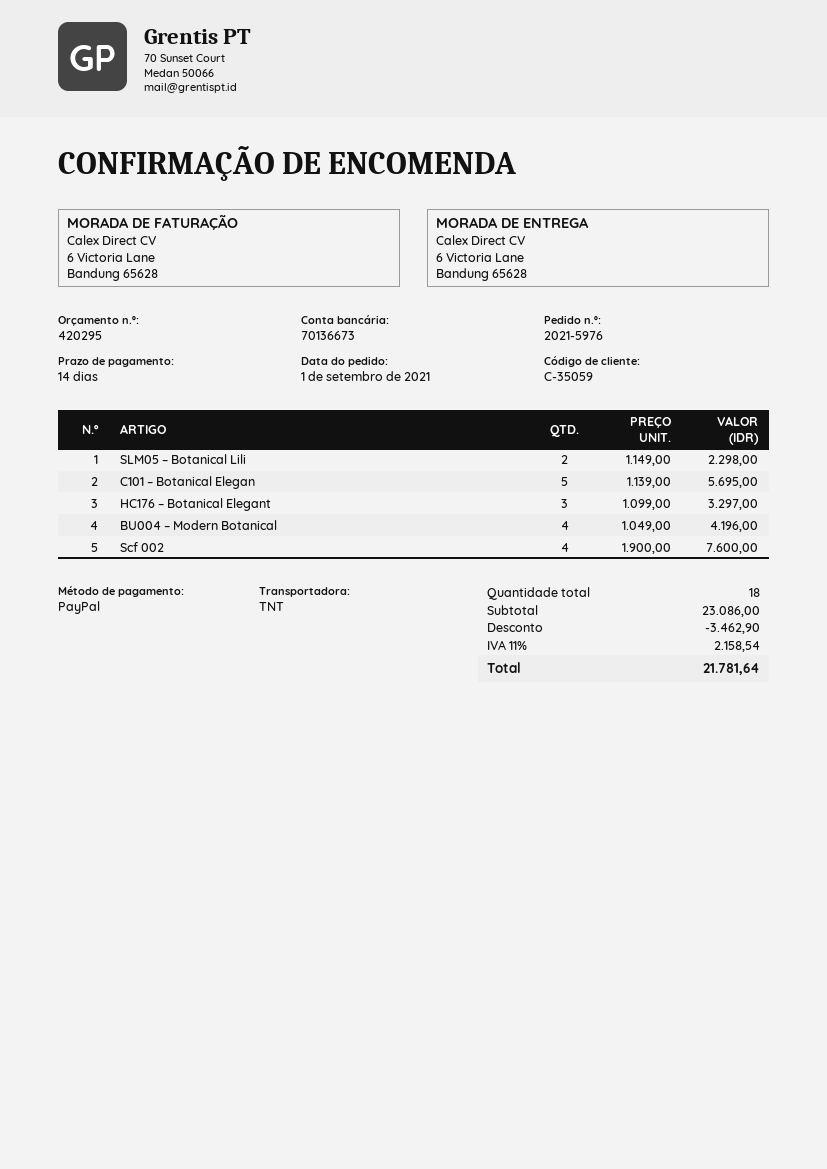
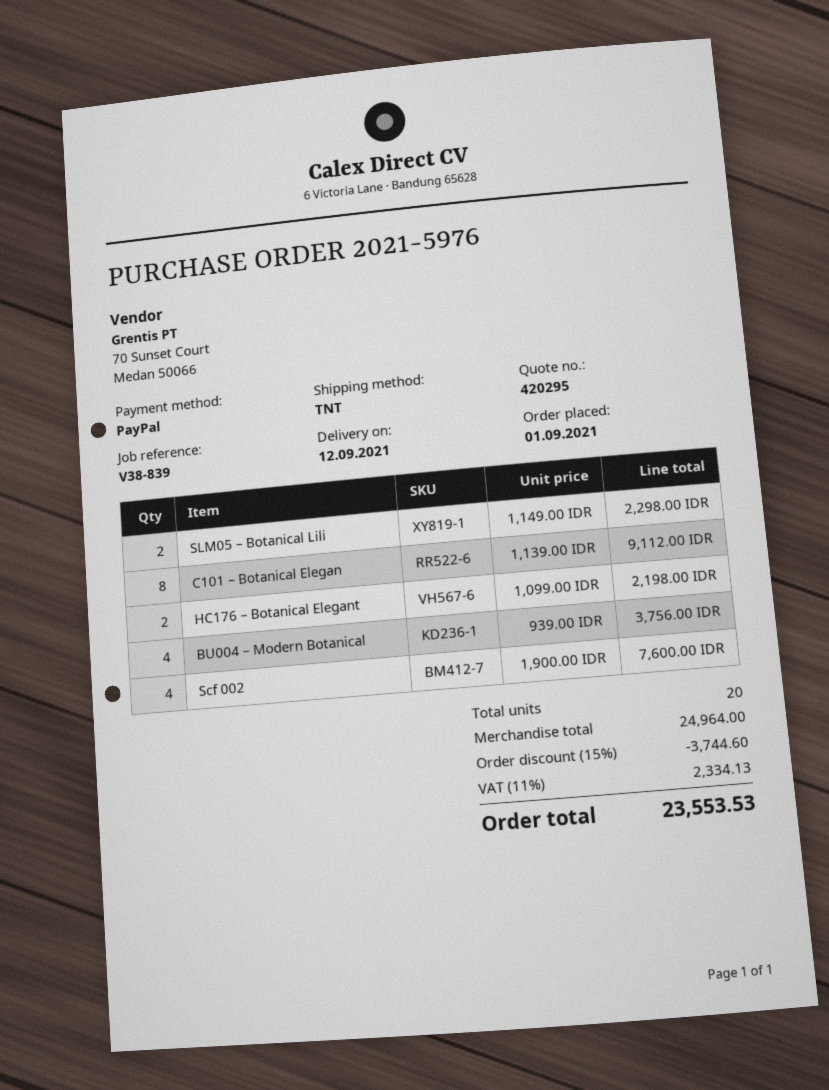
C101 – Botanical Elegan: 5 x 1139.00 = 5695.00 -> 8 x 1139.00 = 9112.00
HC176 – Botanical Elegant: 3 x 1099.00 = 3297.00 -> 2 x 1099.00 = 2198.00
BU004 – Modern Botanical: 4 x 1049.00 = 4196.00 -> 4 x 939.00 = 3756.00
total quantity: 18 -> 20
subtotal: 23086.00 -> 24964.00
discount: 3462.90 -> 3744.60
tax: 11% = 2158.54 -> 11% = 2334.13
total: 21781.64 -> 23553.53

